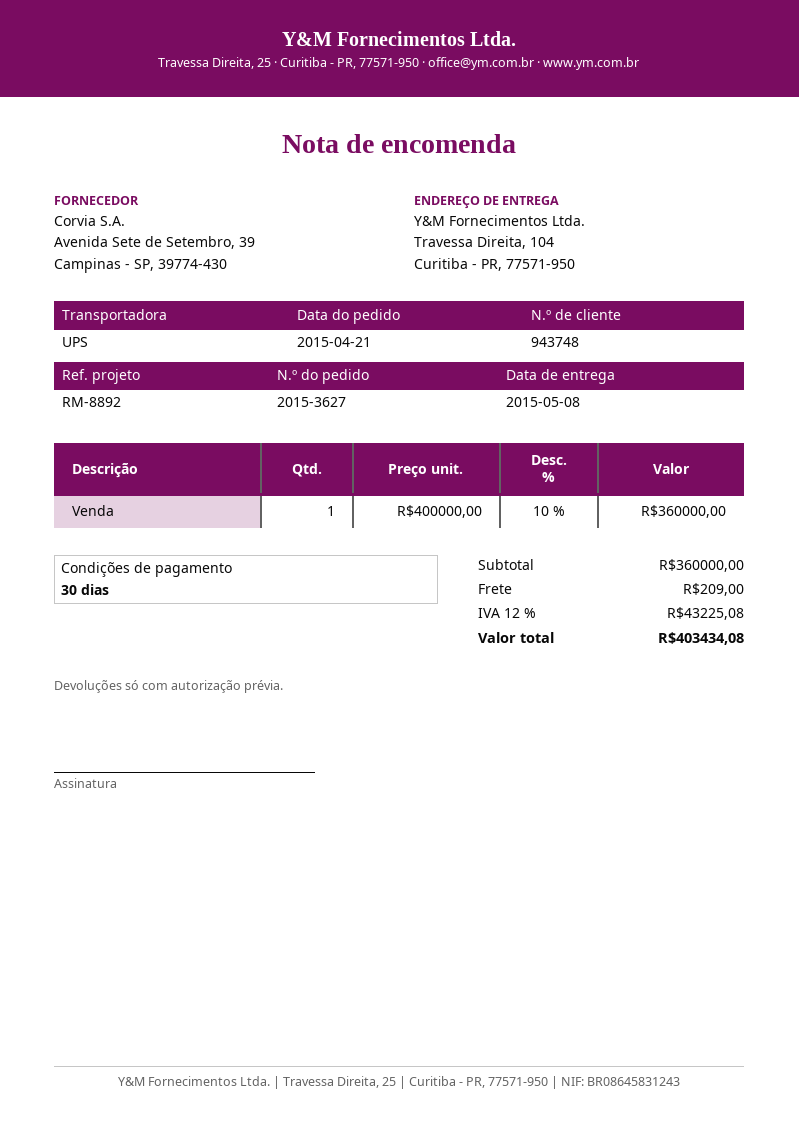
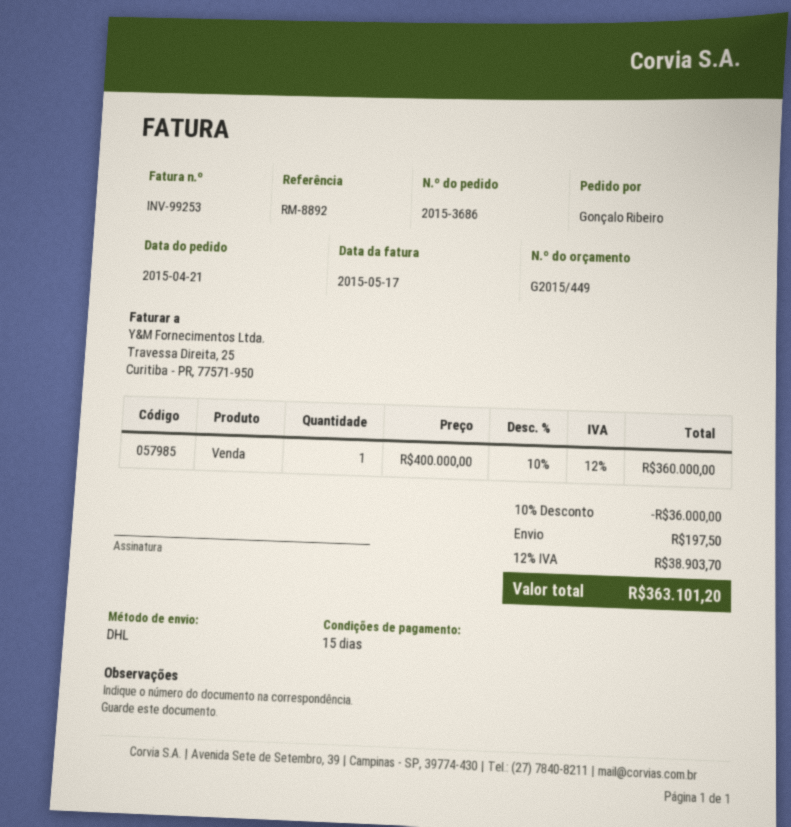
order number: 2015-3627 -> 2015-3686
payment terms: 30 days -> 15 days
shipping method: UPS -> DHL
discount: none -> 10% = 36000.00
shipping: 209.00 -> 197.50
tax: 12% = 43225.08 -> 12% = 38903.70
total: 403434.08 -> 363101.20

